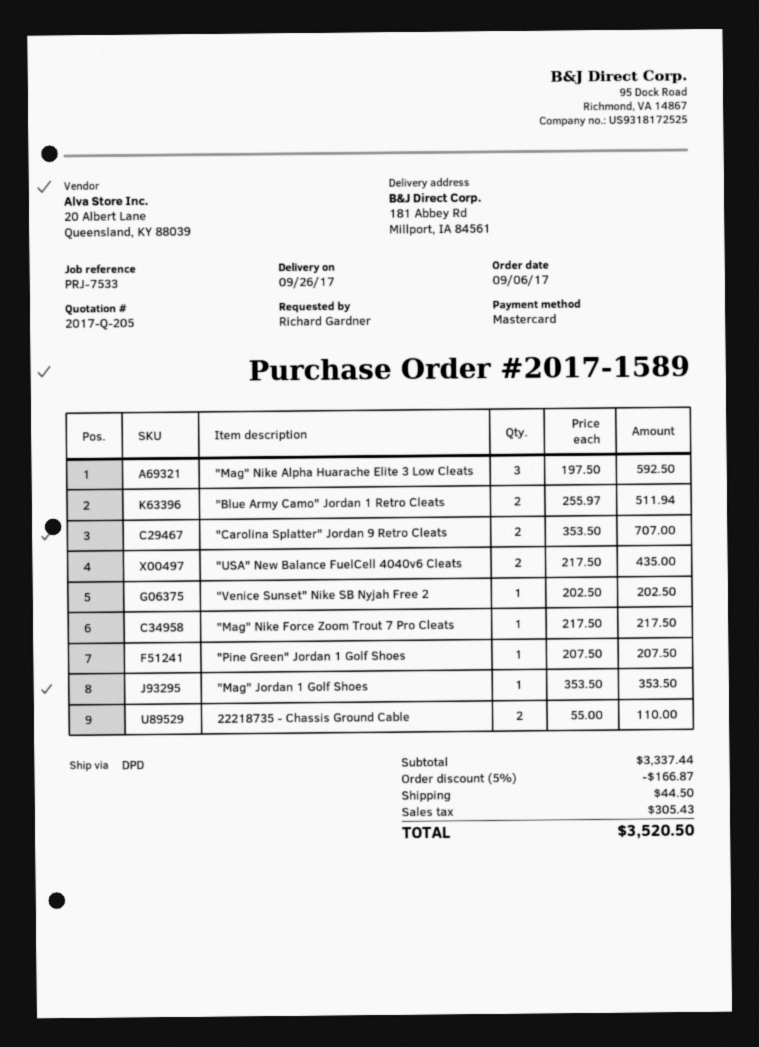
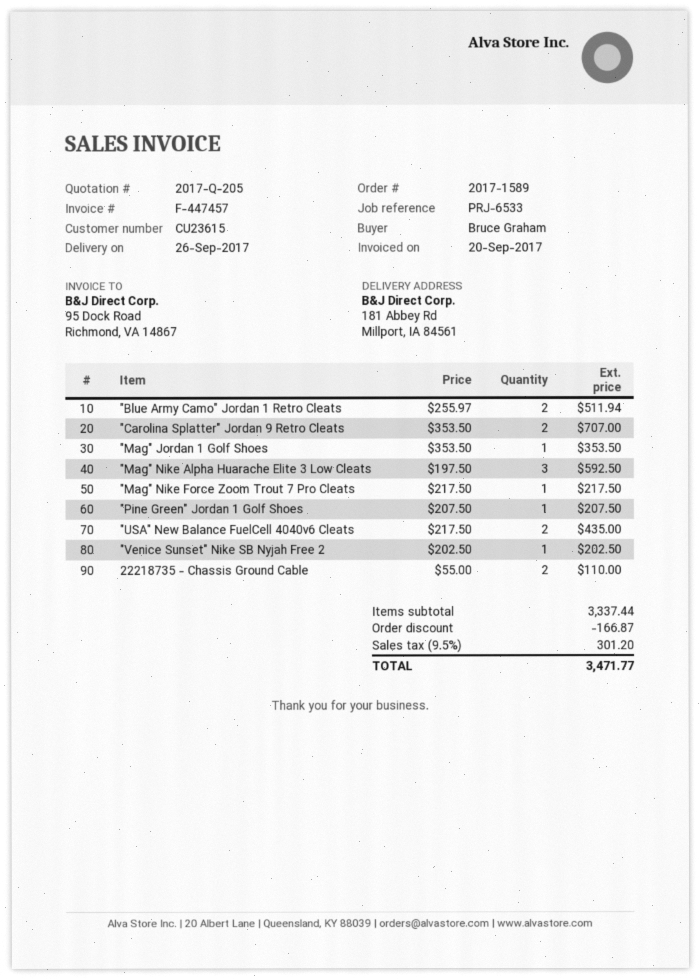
reference: PRJ-7533 -> PRJ-6533
ordered by: Richard Gardner -> Bruce Graham
shipping: 44.50 -> none
tax: 305.43 -> 301.20
total: 3520.50 -> 3471.77

